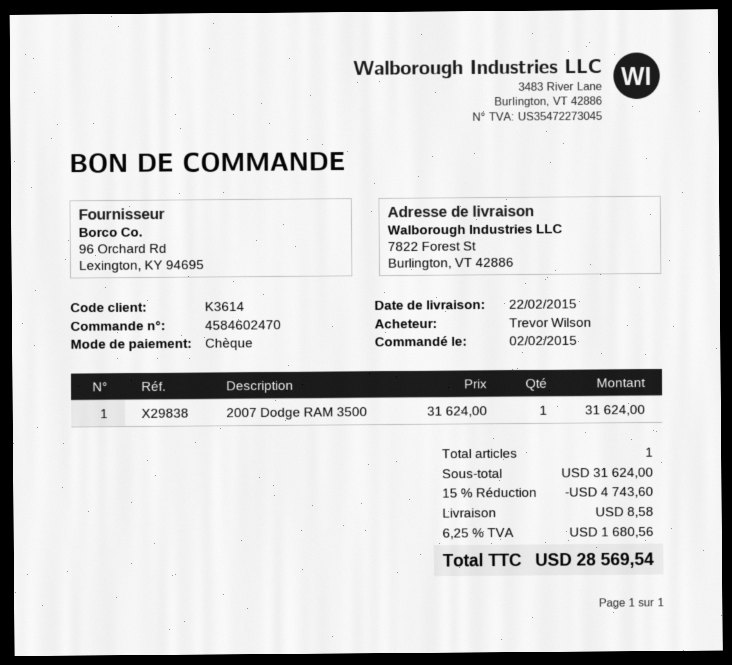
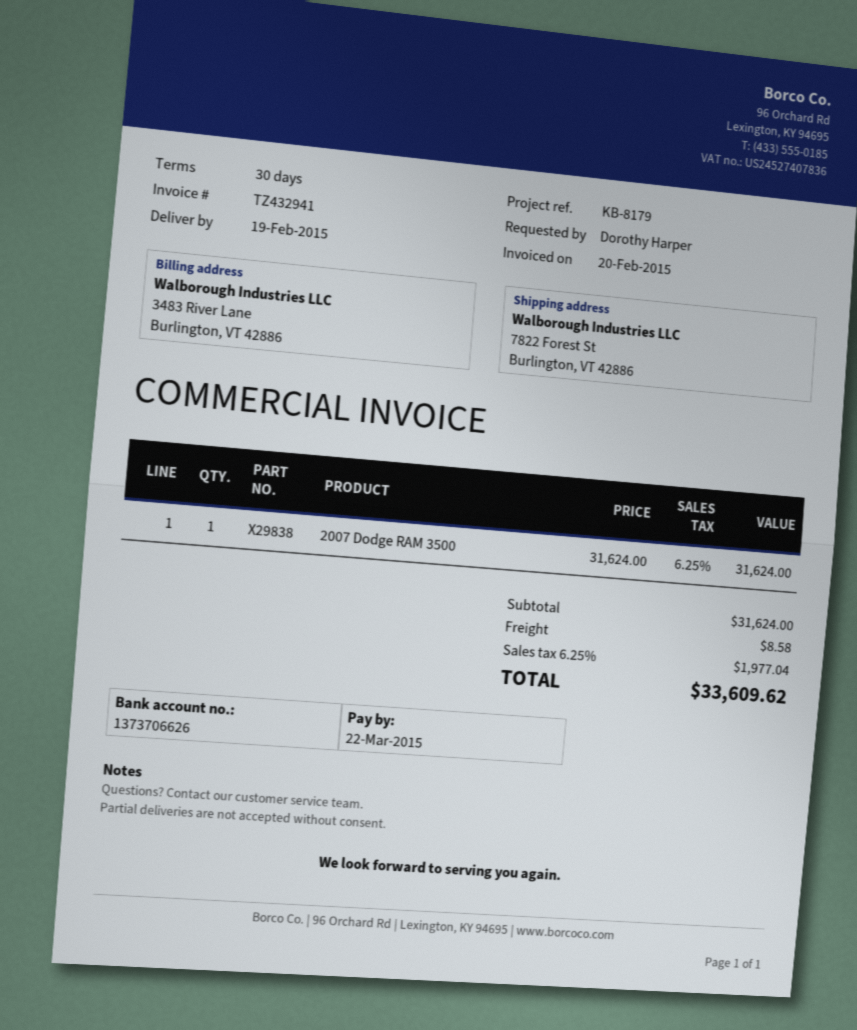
delivery date: 2015-02-22 -> 2015-02-19
ordered by: Trevor Wilson -> Dorothy Harper
discount: 15% = 4743.60 -> none
tax: 6.25% = 1680.56 -> 6.25% = 1977.04
total: 28569.54 -> 33609.62

